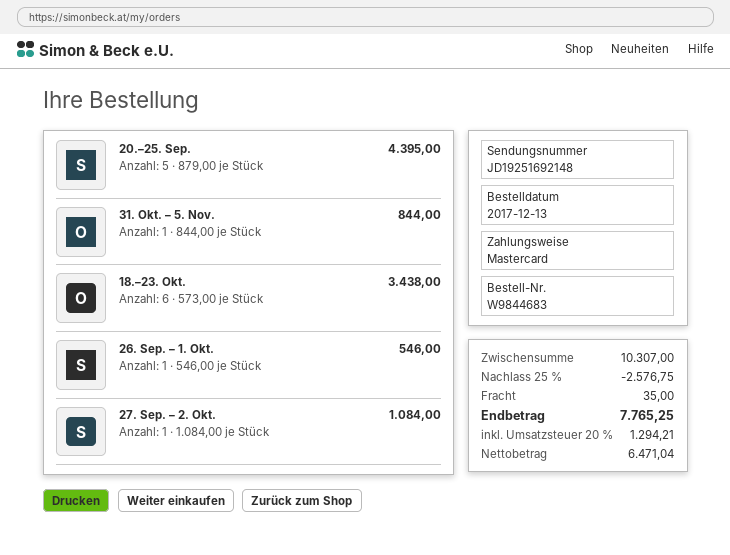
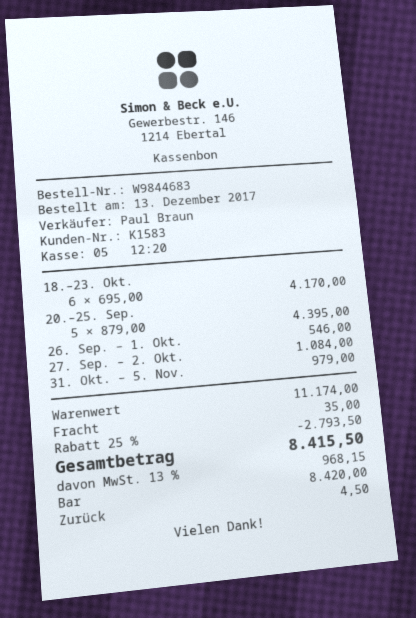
payment method: Mastercard -> cash
31. Okt. – 5. Nov.: 1 x 844.00 = 844.00 -> 1 x 979.00 = 979.00
18.–23. Okt.: 6 x 573.00 = 3438.00 -> 6 x 695.00 = 4170.00
subtotal: 10307.00 -> 11174.00
discount: 25% = 2576.75 -> 25% = 2793.50
tax: 20% = 1294.21 -> 13% = 968.15
total: 7765.25 -> 8415.50

